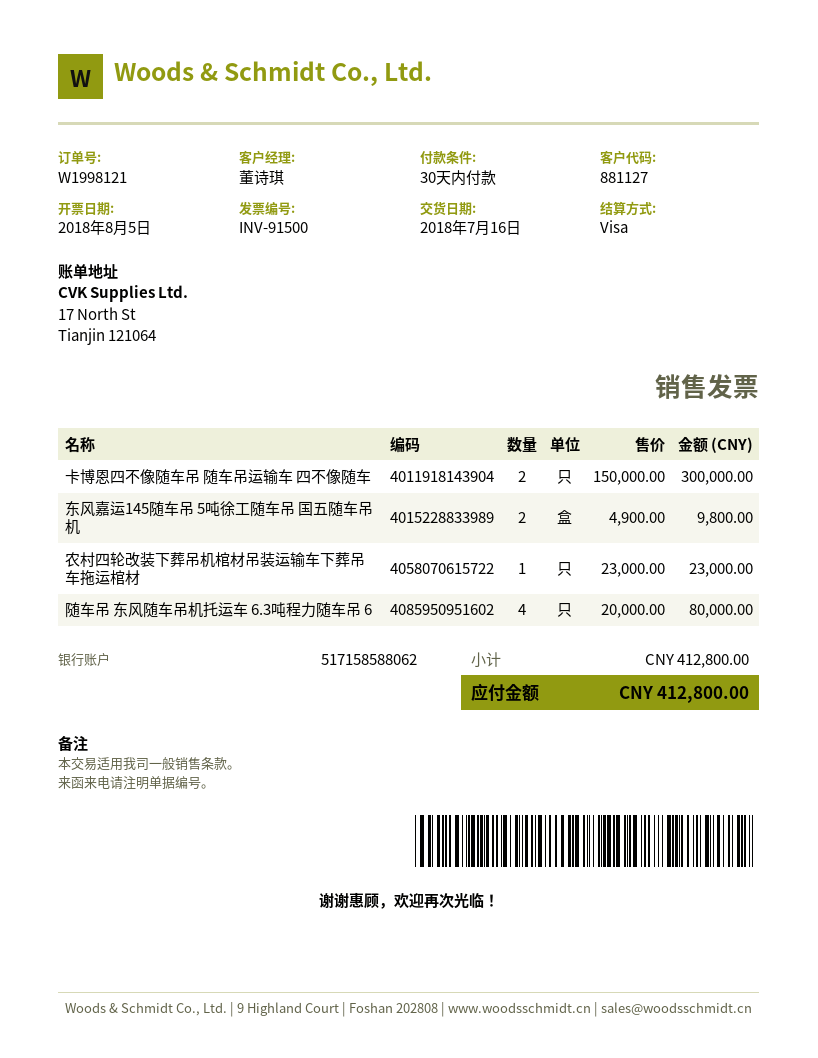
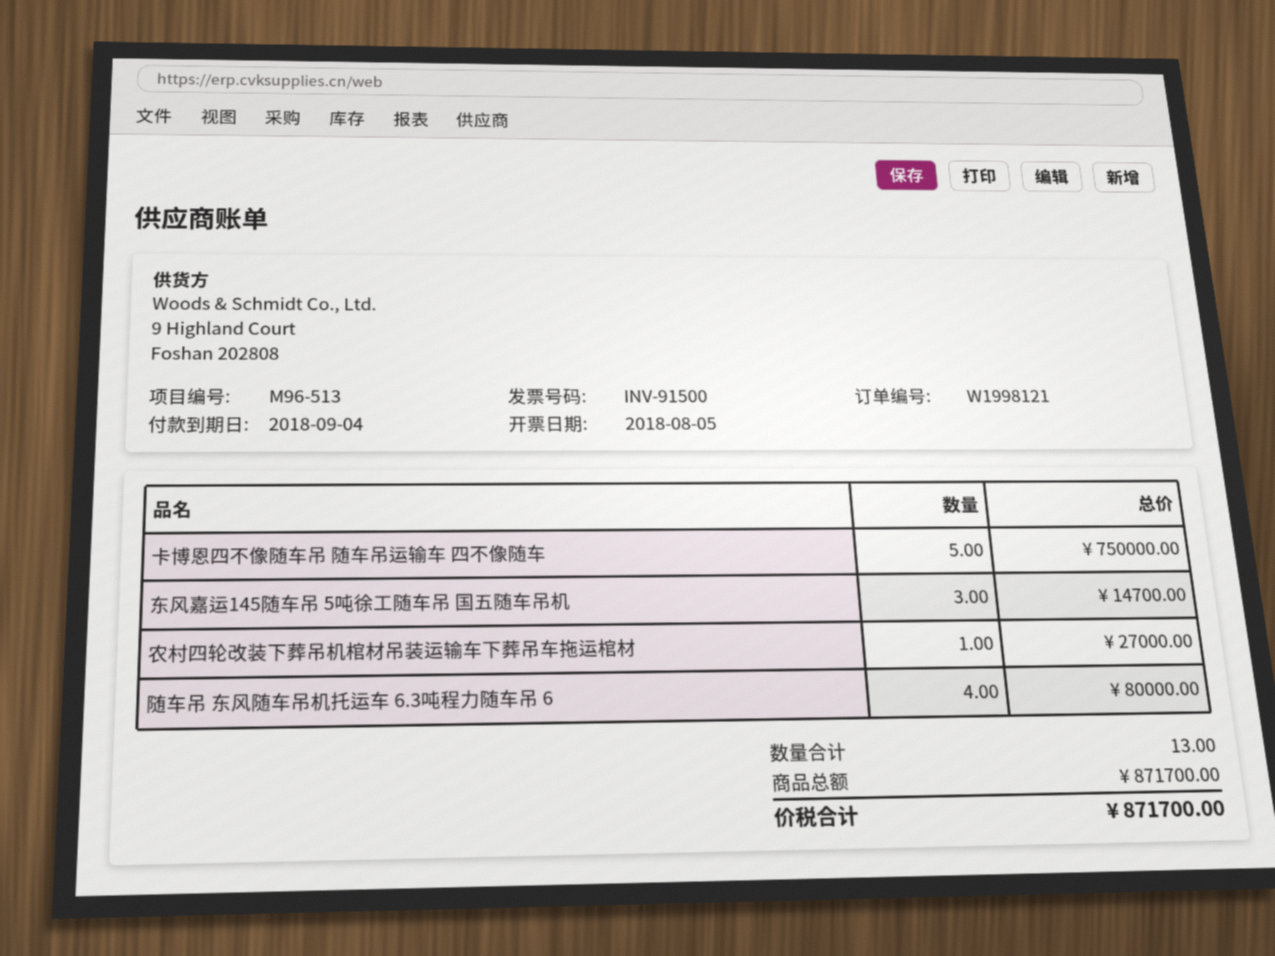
卡博恩四不像随车吊 随车吊运输车 四不像随车: 2 for 300000.00 -> 5 for 750000.00
东风嘉运145随车吊 5吨徐工随车吊 国五随车吊机: 2 for 9800.00 -> 3 for 14700.00
农村四轮改装下葬吊机棺材吊装运输车下葬吊车拖运棺材: 1 for 23000.00 -> 1 for 27000.00
subtotal: 412800.00 -> 871700.00
total: 412800.00 -> 871700.00

